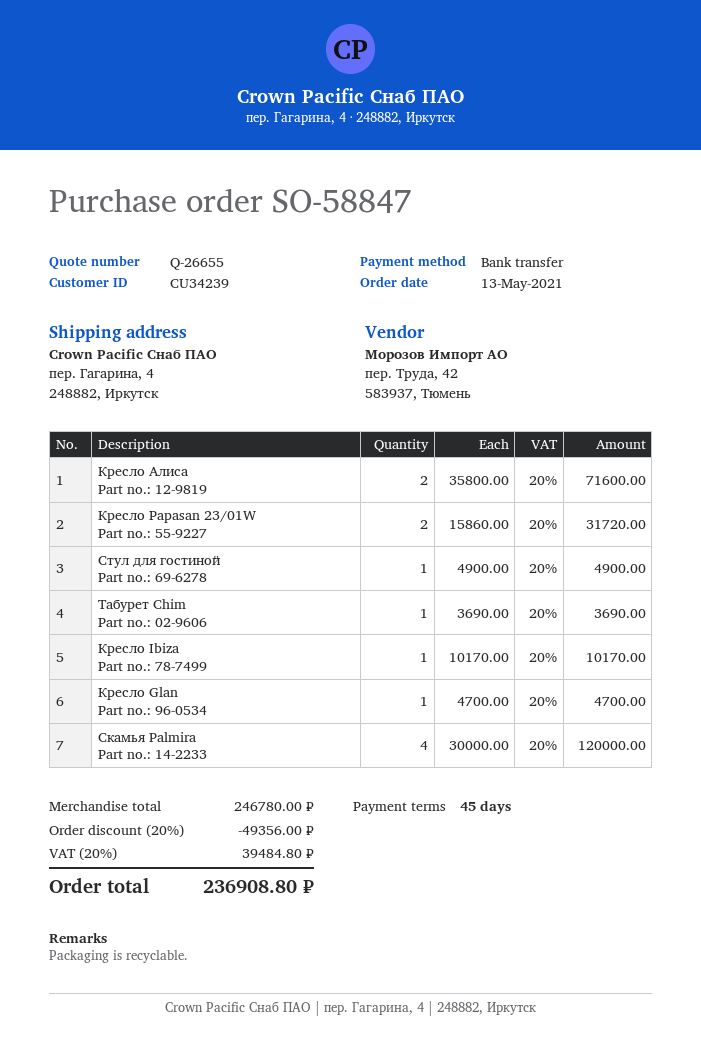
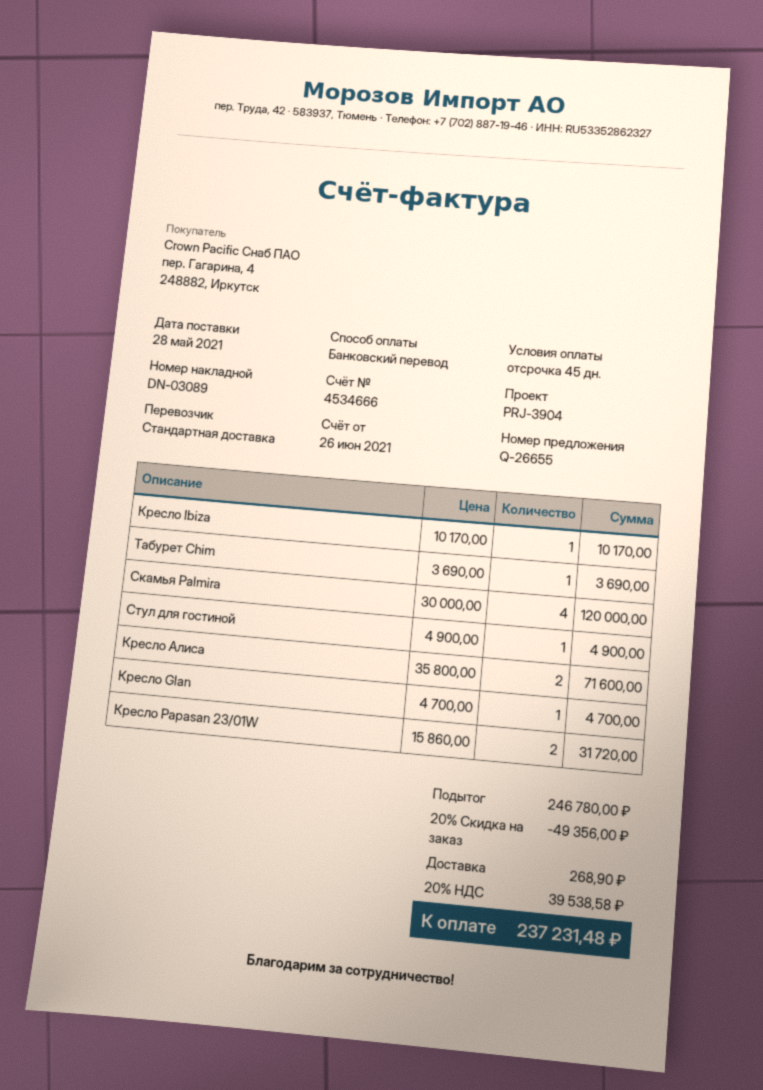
shipping: none -> 268.90
tax: 20% = 39484.80 -> 20% = 39538.58
total: 236908.80 -> 237231.48

